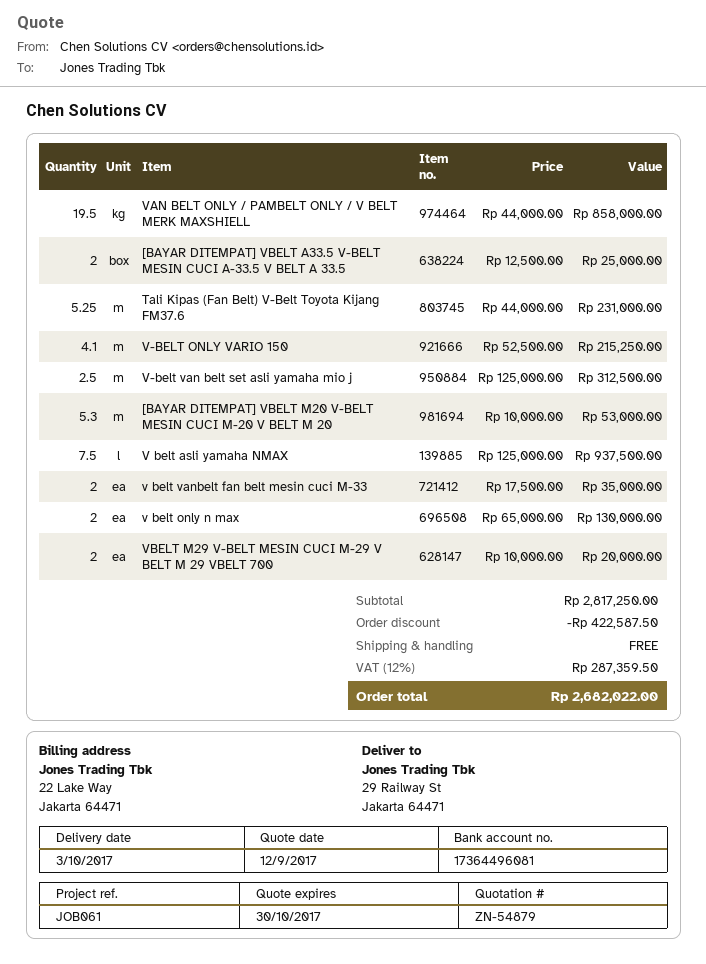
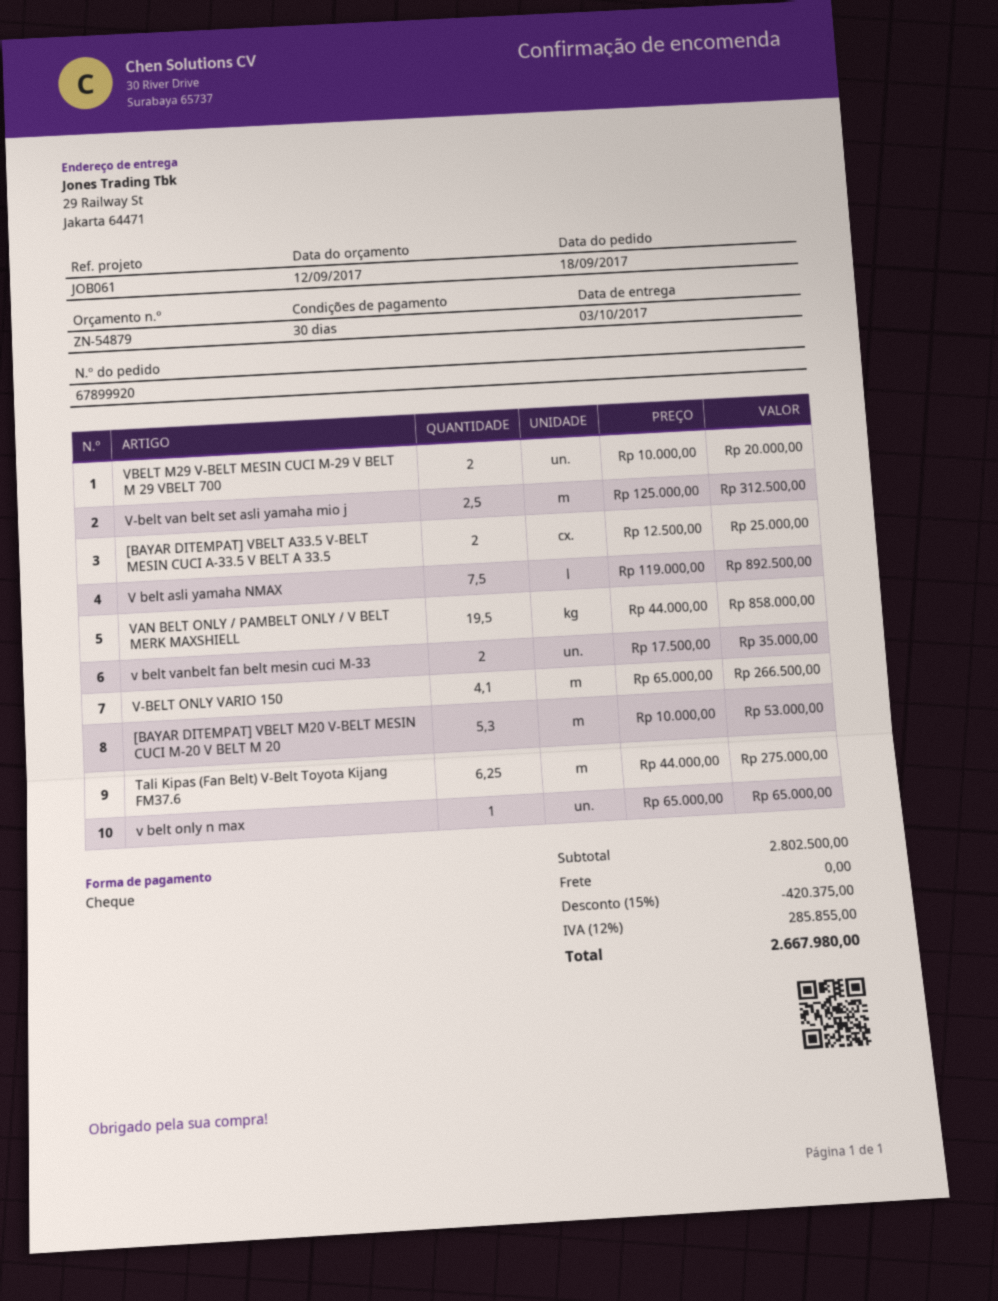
Tali Kipas (Fan Belt) V-Belt Toyota Kijang FM37.6: 5.25 x 44000.00 = 231000.00 -> 6.25 x 44000.00 = 275000.00
V-BELT ONLY VARIO 150: 4.1 x 52500.00 = 215250.00 -> 4.1 x 65000.00 = 266500.00
V belt asli yamaha NMAX: 7.5 x 125000.00 = 937500.00 -> 7.5 x 119000.00 = 892500.00
v belt only n max: 2 x 65000.00 = 130000.00 -> 1 x 65000.00 = 65000.00
subtotal: 2817250.00 -> 2802500.00
discount: 422587.50 -> 420375.00
tax: 12% = 287359.50 -> 12% = 285855.00
total: 2682022.00 -> 2667980.00

